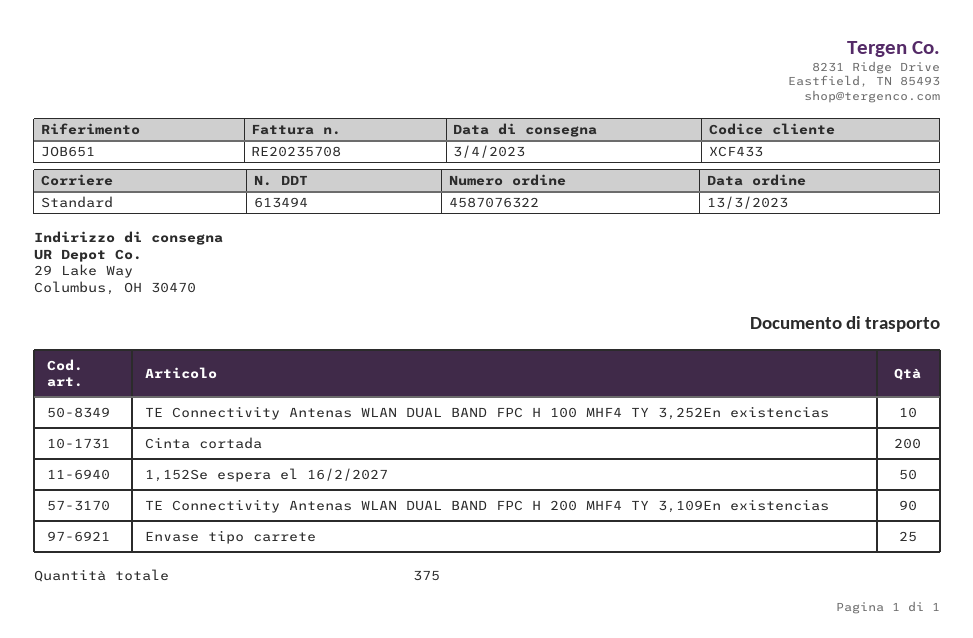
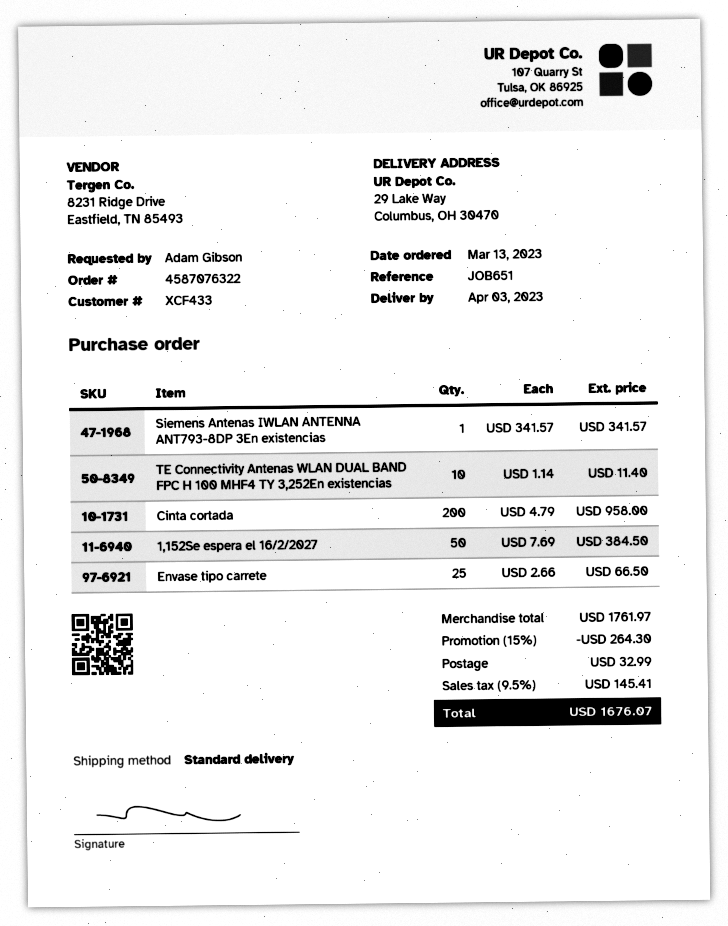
TE Connectivity Antenas WLAN DUAL BAND FPC H 200 MHF4 TY 3,109En existencias: 90 -> none
Siemens Antenas IWLAN ANTENNA ANT793-8DP 3En existencias: none -> 1

